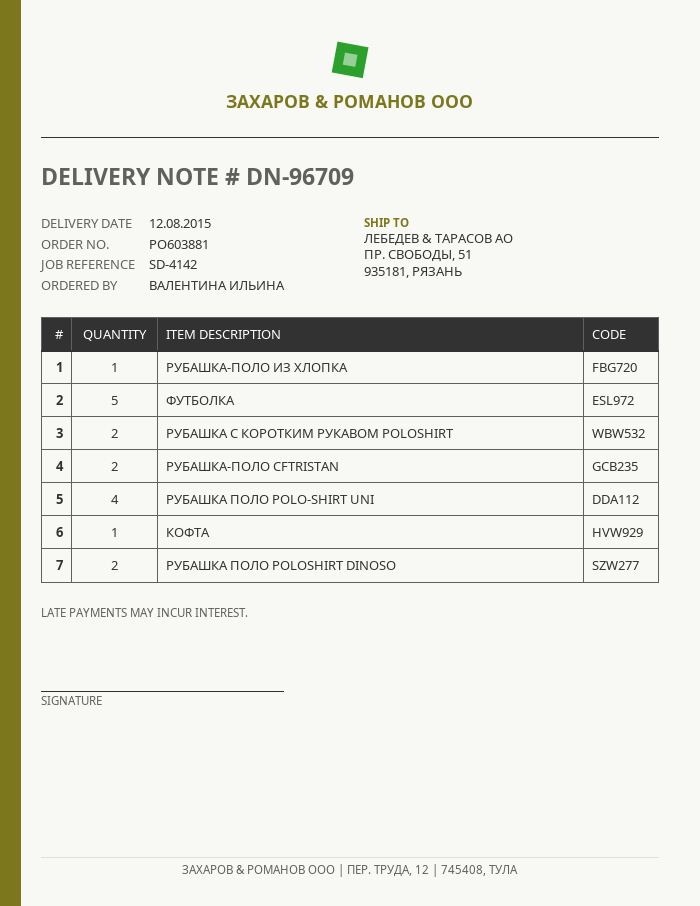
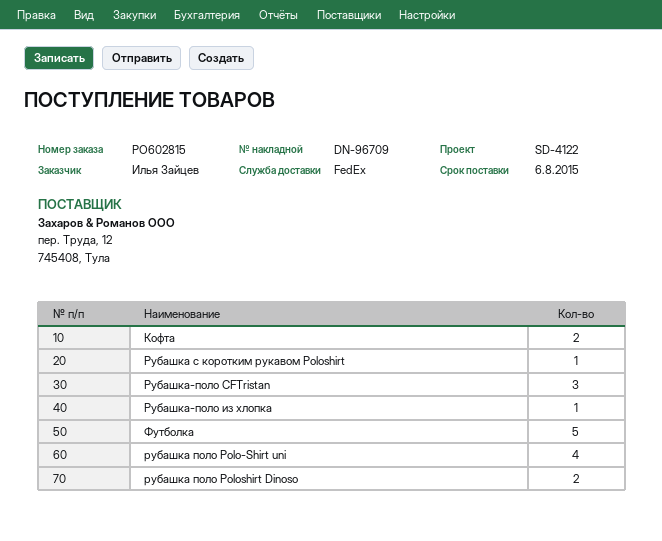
order number: PO603881 -> PO602815
delivery date: 2015-08-12 -> 2015-08-06
reference: SD-4142 -> SD-4122
ordered by: ВАЛЕНТИНА ИЛЬИНА -> Илья Зайцев
РУБАШКА С КОРОТКИМ РУКАВОМ POLOSHIRT: 2 -> 1
РУБАШКА-ПОЛО CFTRISTAN: 2 -> 3
КОФТА: 1 -> 2

